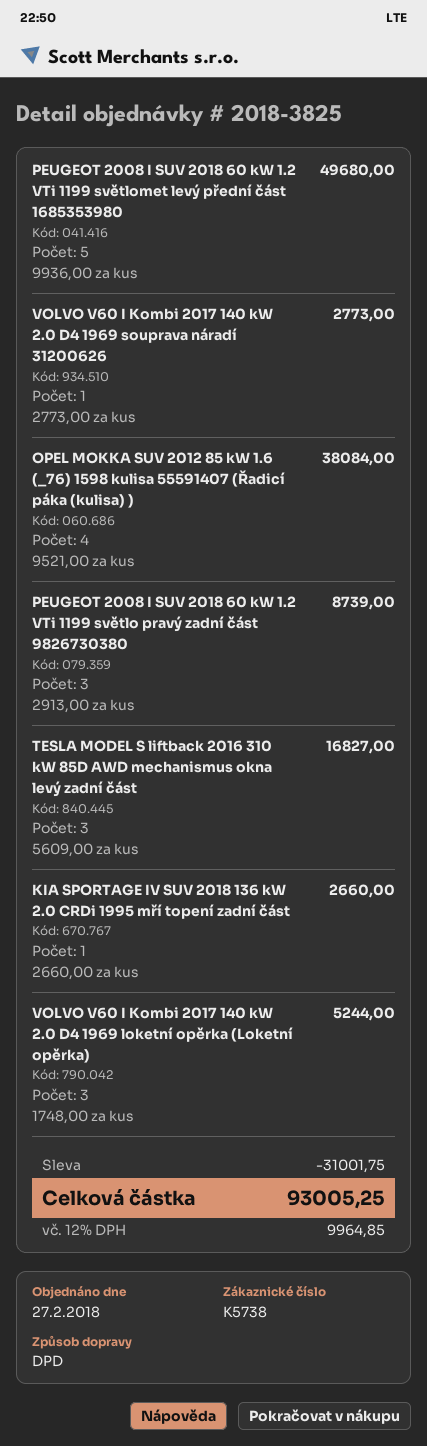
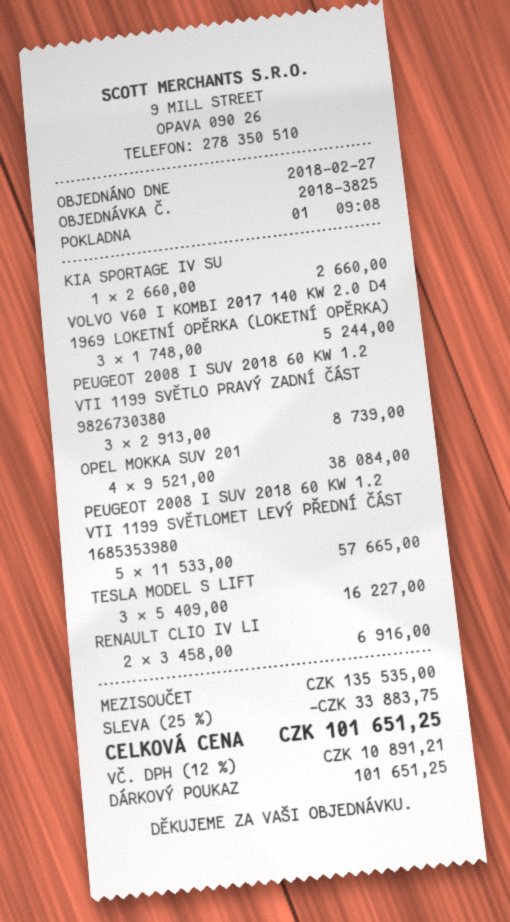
PEUGEOT 2008 I SUV 2018 60 kW 1.2 VTi 1199 světlomet levý přední část 1685353980: 5 x 9936.00 = 49680.00 -> 5 x 11533.00 = 57665.00
VOLVO V60 I Kombi 2017 140 kW 2.0 D4 1969 souprava náradí 31200626: 1 x 2773.00 = 2773.00 -> none
TESLA MODEL S liftback 2016 310 kW 85D AWD mechanismus okna levý zadní část: 3 x 5609.00 = 16827.00 -> 3 x 5409.00 = 16227.00
RENAULT CLIO IV LI: none -> 2 x 3458.00 = 6916.00
discount: 31001.75 -> 33883.75
tax: 12% = 9964.85 -> 12% = 10891.21
total: 93005.25 -> 101651.25

